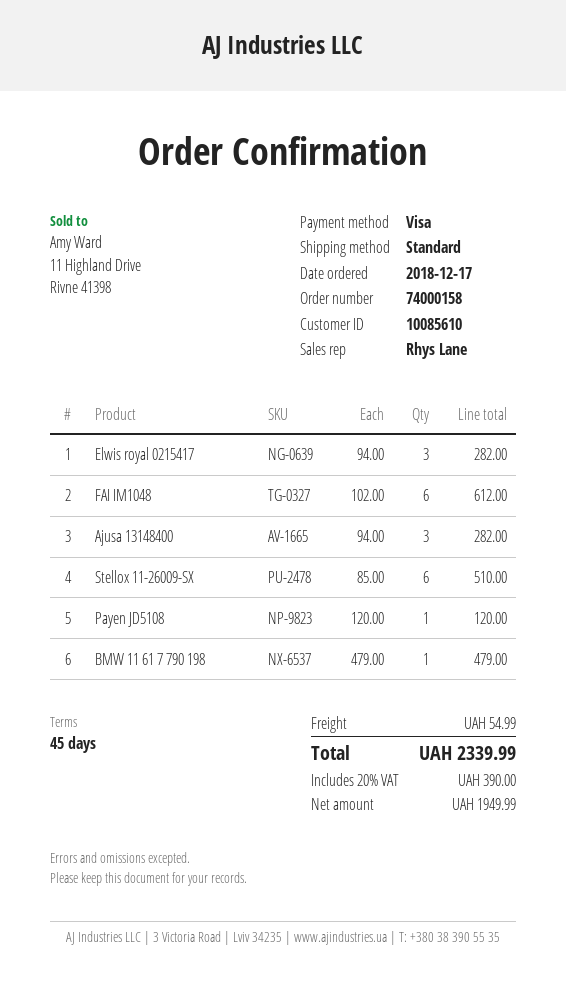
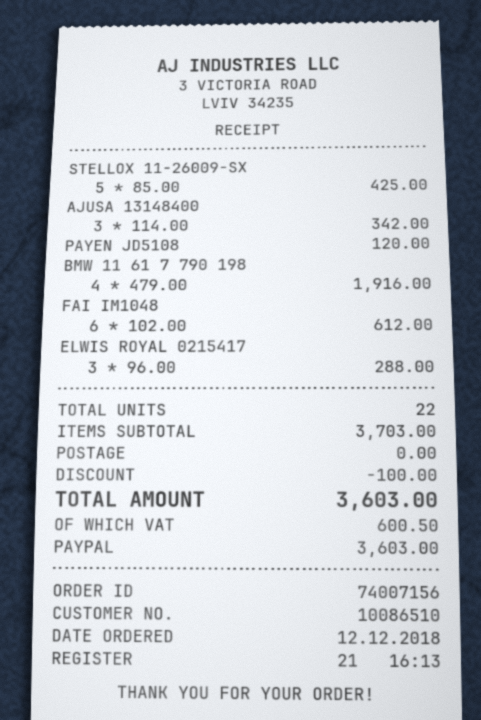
order number: 74000158 -> 74007156
order date: 2018-12-17 -> 2018-12-12
customer number: 10085610 -> 10086510
payment method: Visa -> PayPal
Elwis royal 0215417: 3 x 94.00 = 282.00 -> 3 x 96.00 = 288.00
Ajusa 13148400: 3 x 94.00 = 282.00 -> 3 x 114.00 = 342.00
Stellox 11-26009-SX: 6 x 85.00 = 510.00 -> 5 x 85.00 = 425.00
BMW 11 61 7 790 198: 1 x 479.00 = 479.00 -> 4 x 479.00 = 1916.00
discount: none -> 100.00
shipping: 54.99 -> 0.00
tax: 390.00 -> 600.50
total: 2339.99 -> 3603.00

